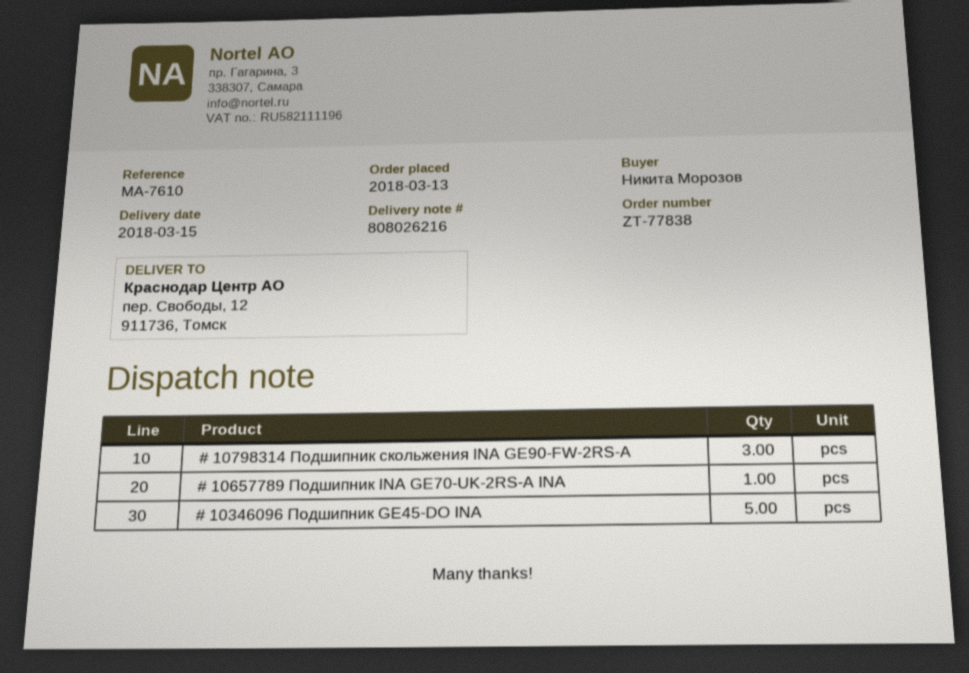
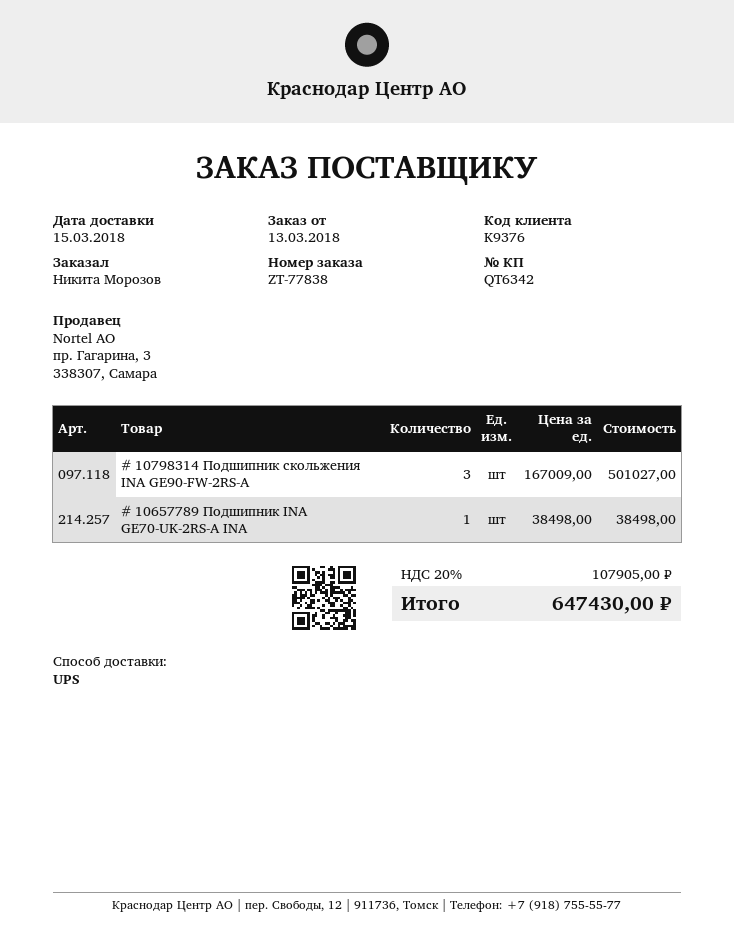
# 10346096 Подшипник GE45-DO INA: 5 -> none

